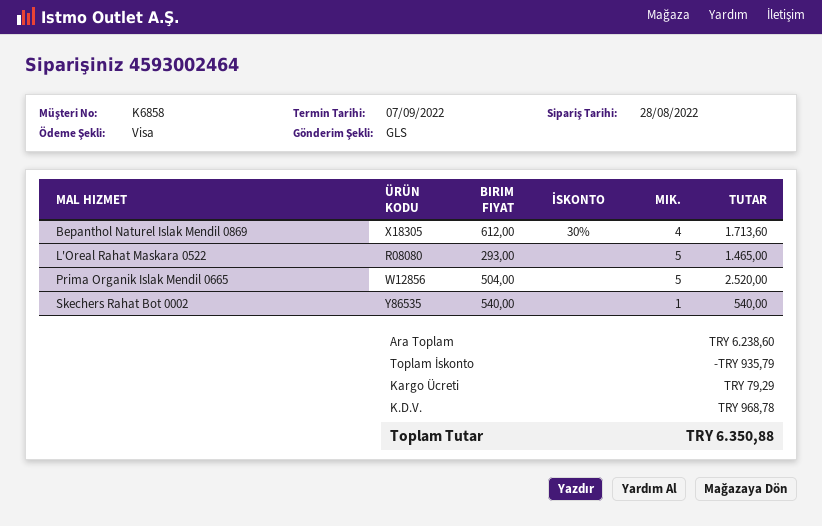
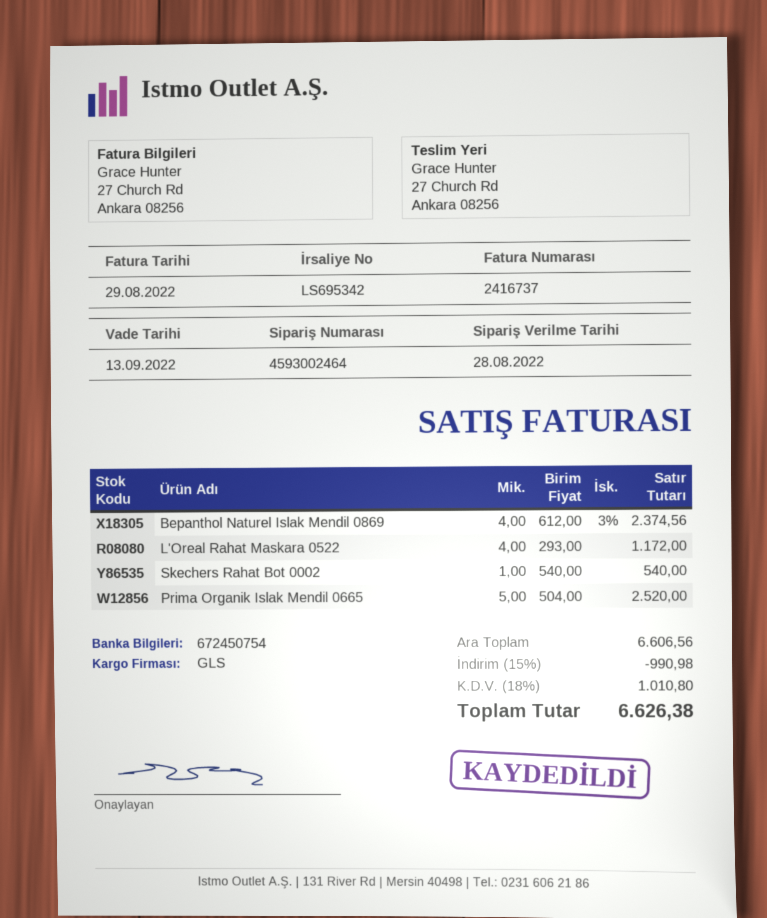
Bepanthol Naturel Islak Mendil 0869: 4 x 612.00 - 30% = 1713.60 -> 4 x 612.00 - 3% = 2374.56
L'Oreal Rahat Maskara 0522: 5 x 293.00 = 1465.00 -> 4 x 293.00 = 1172.00
subtotal: 6238.60 -> 6606.56
discount: 935.79 -> 990.98
shipping: 79.29 -> none
tax: 968.78 -> 1010.80
total: 6350.88 -> 6626.38

